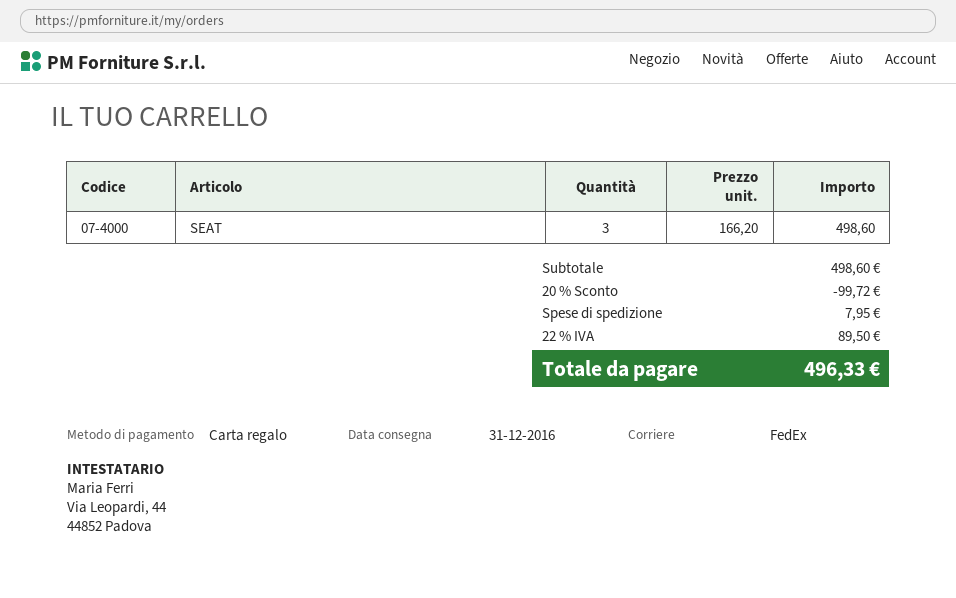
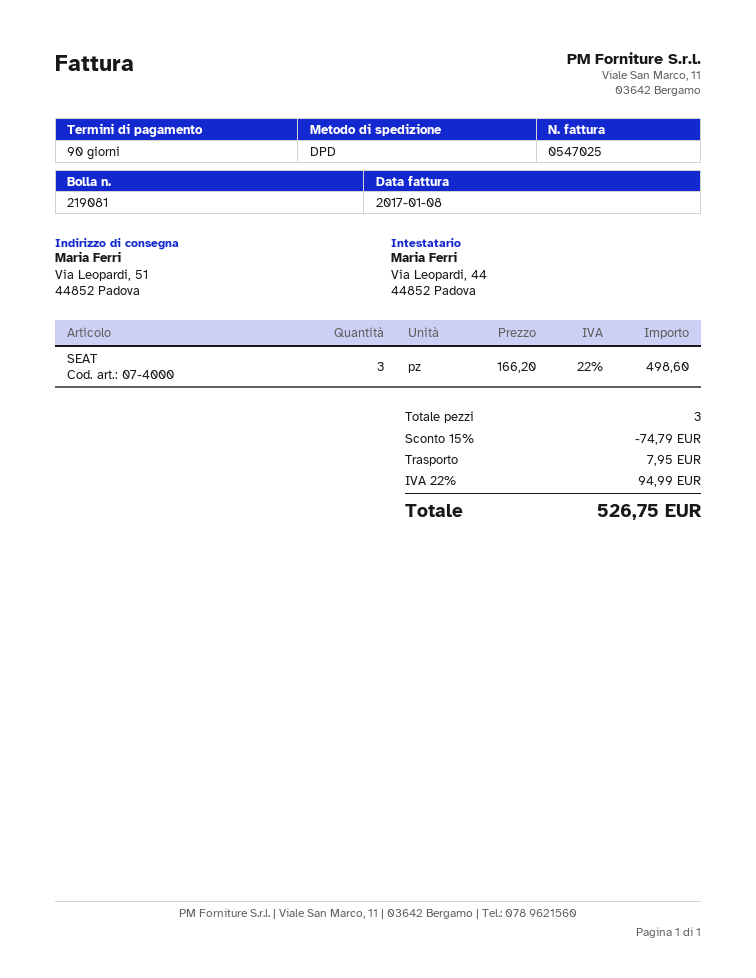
shipping method: FedEx -> DPD
discount: 20% = 99.72 -> 15% = 74.79
tax: 22% = 89.50 -> 22% = 94.99
total: 496.33 -> 526.75

